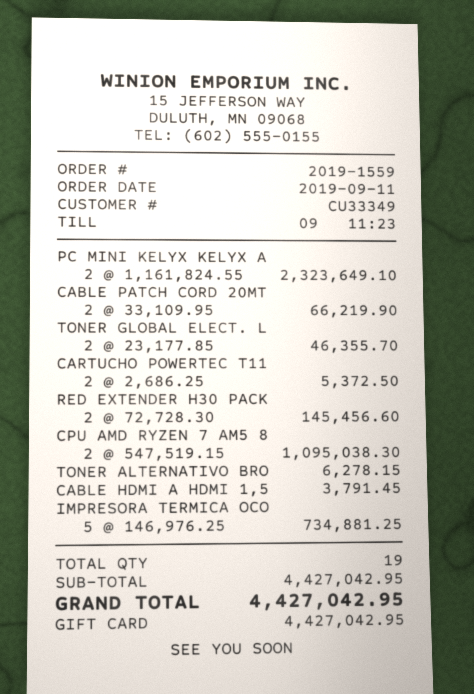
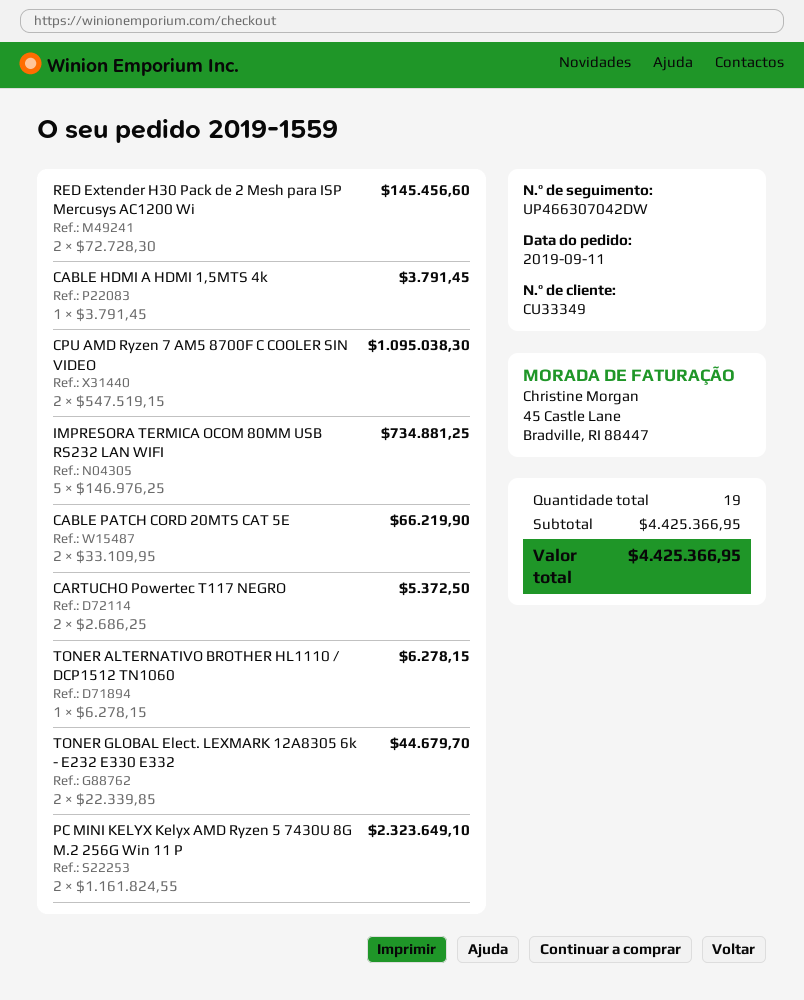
TONER GLOBAL ELECT. L: 2 x 23177.85 = 46355.70 -> 2 x 22339.85 = 44679.70
subtotal: 4427042.95 -> 4425366.95
total: 4427042.95 -> 4425366.95

